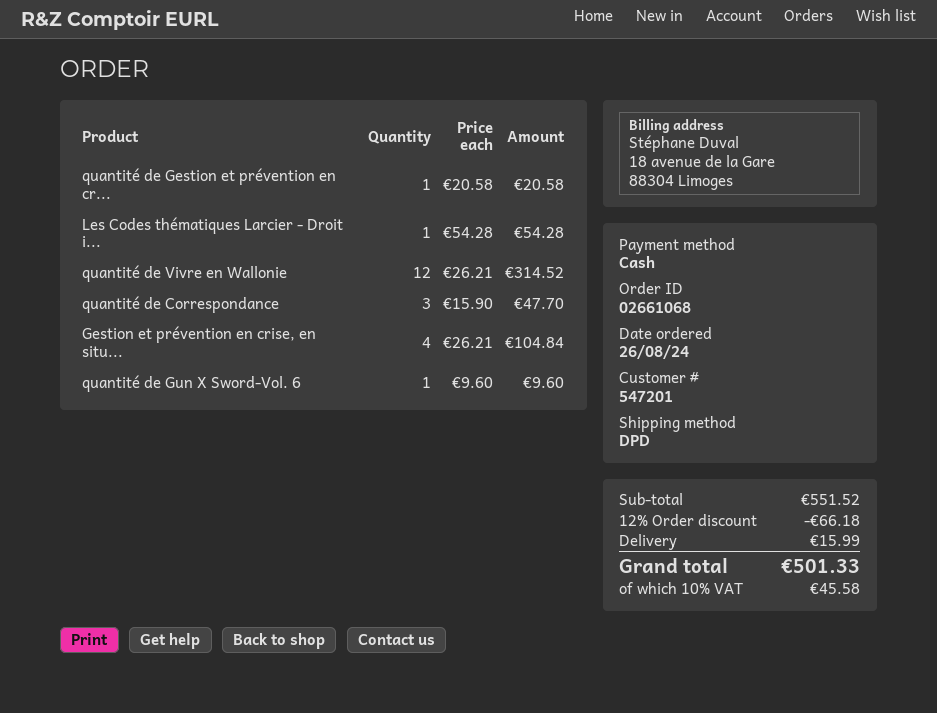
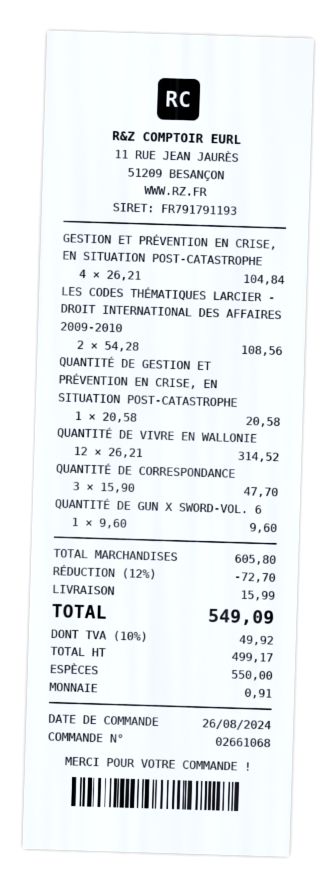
Les Codes thématiques Larcier - Droit i...: 1 x 54.28 = 54.28 -> 2 x 54.28 = 108.56
subtotal: 551.52 -> 605.80
discount: 12% = 66.18 -> 12% = 72.70
tax: 10% = 45.58 -> 10% = 49.92
total: 501.33 -> 549.09

